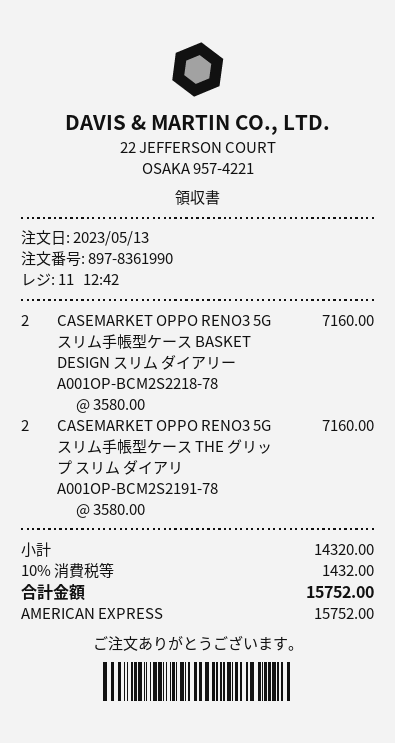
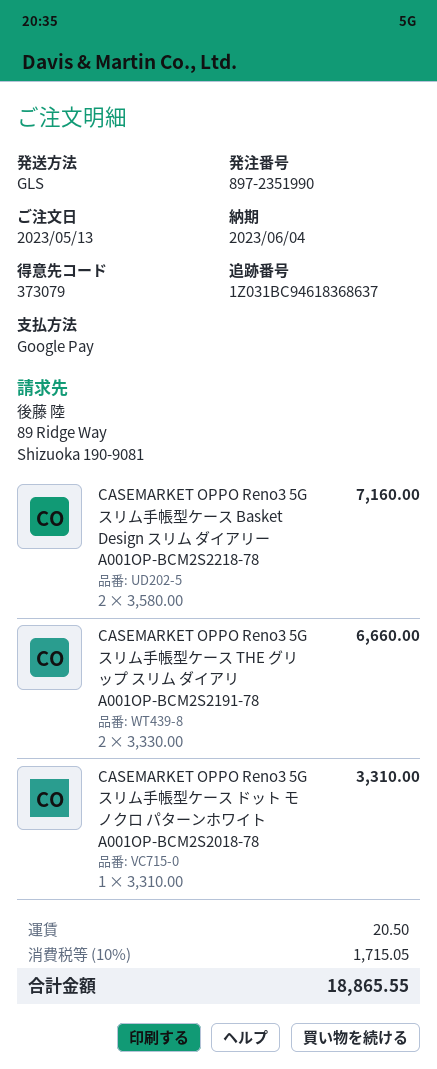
order number: 897-8361990 -> 897-2351990
payment method: American Express -> Google Pay
CASEMARKET OPPO RENO3 5G スリム手帳型ケース THE グリップ スリム ダイアリ A001OP-BCM2S2191-78: 2 x 3580.00 = 7160.00 -> 2 x 3330.00 = 6660.00
CASEMARKET OPPO Reno3 5G スリム手帳型ケース ドット モノクロ パターンホワイト A001OP-BCM2S2018-78: none -> 1 x 3310.00 = 3310.00
shipping: none -> 20.50
tax: 10% = 1432.00 -> 10% = 1715.05
total: 15752.00 -> 18865.55

